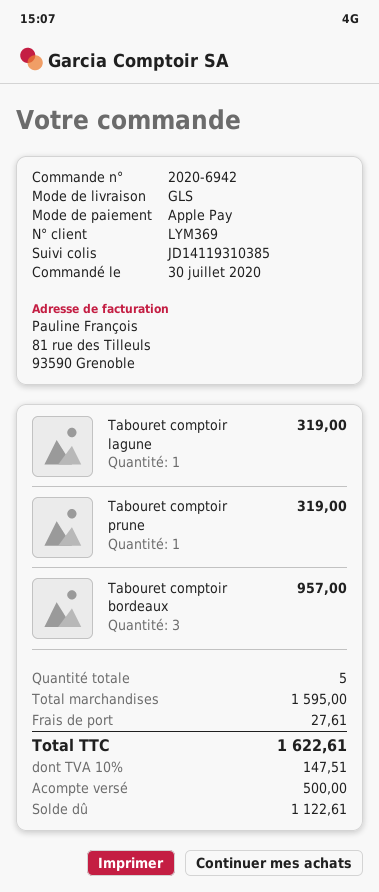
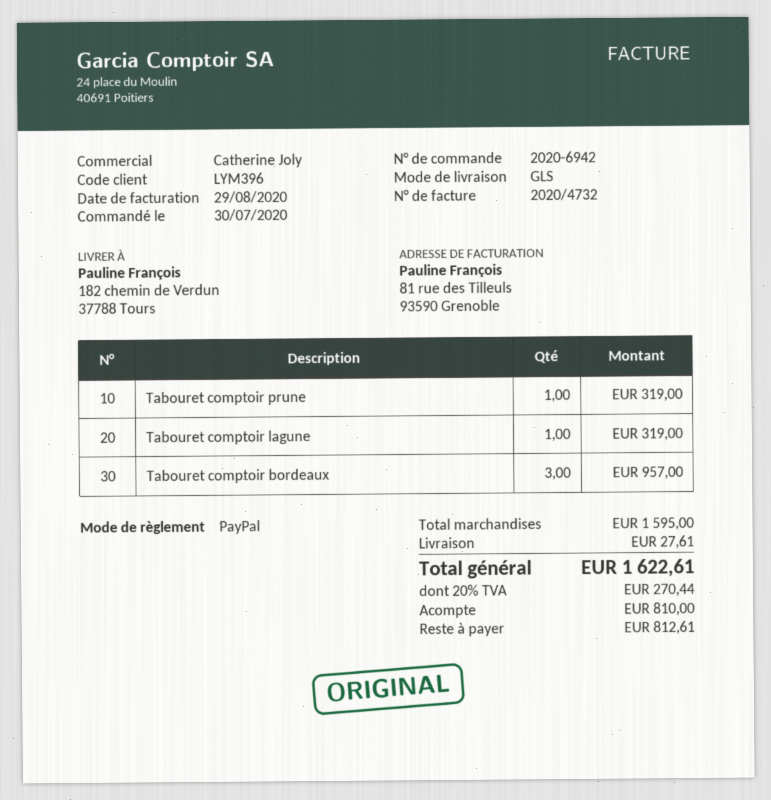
customer number: LYM369 -> LYM396
payment method: Apple Pay -> PayPal
tax: 10% = 147.51 -> 20% = 270.44
deposit: 500.00 -> 810.00
balance: 1122.61 -> 812.61

